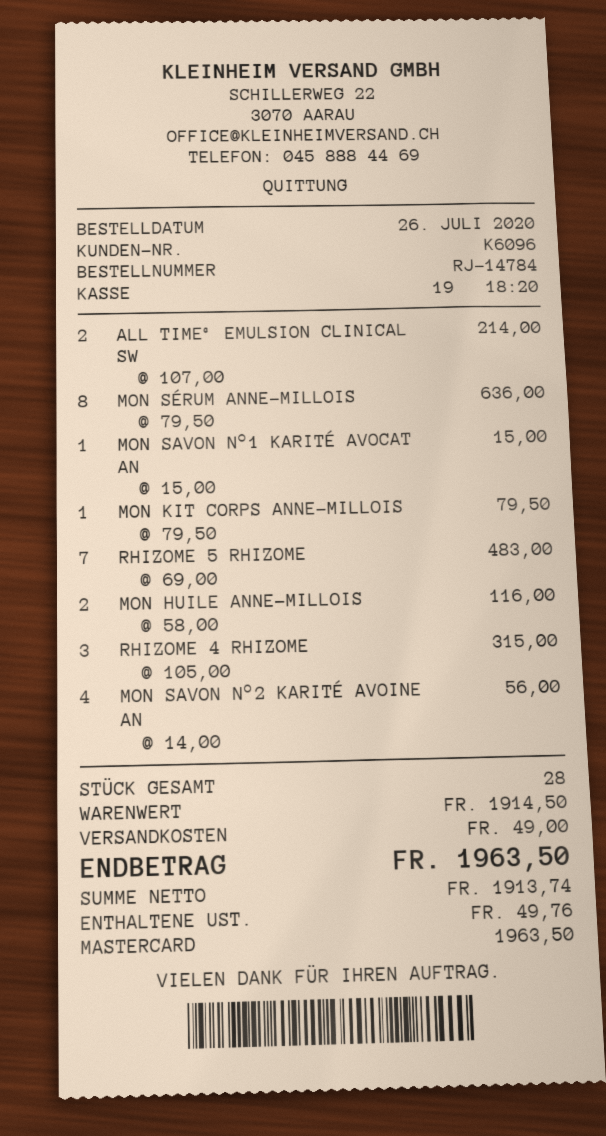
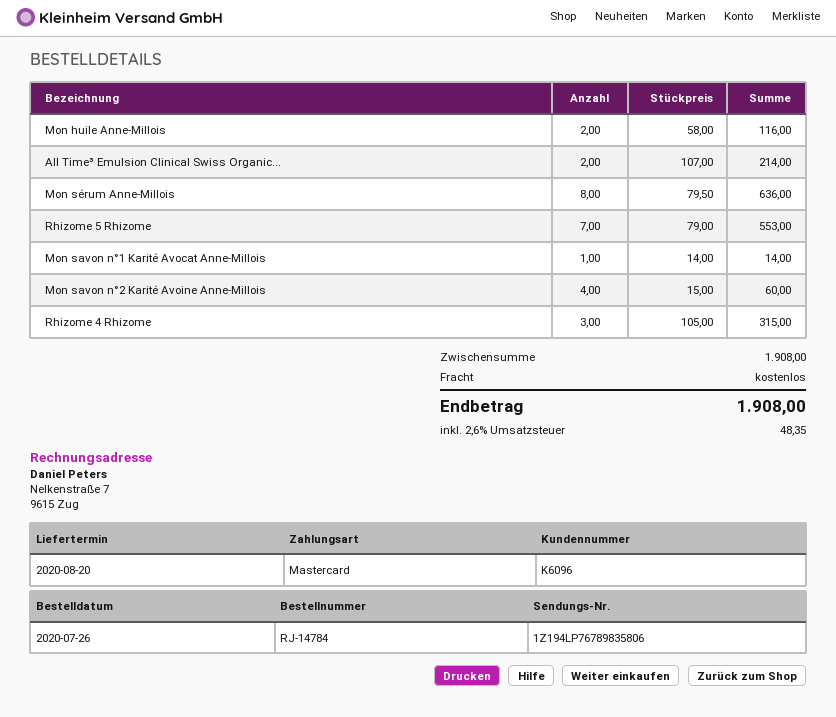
MON SAVON N°1 KARITÉ AVOCAT AN: 1 x 15.00 = 15.00 -> 1 x 14.00 = 14.00
MON KIT CORPS ANNE-MILLOIS: 1 x 79.50 = 79.50 -> none
RHIZOME 5 RHIZOME: 7 x 69.00 = 483.00 -> 7 x 79.00 = 553.00
MON SAVON N°2 KARITÉ AVOINE AN: 4 x 14.00 = 56.00 -> 4 x 15.00 = 60.00
subtotal: 1914.50 -> 1908.00
shipping: 49.00 -> 0.00
tax: 49.76 -> 48.35
total: 1963.50 -> 1908.00

